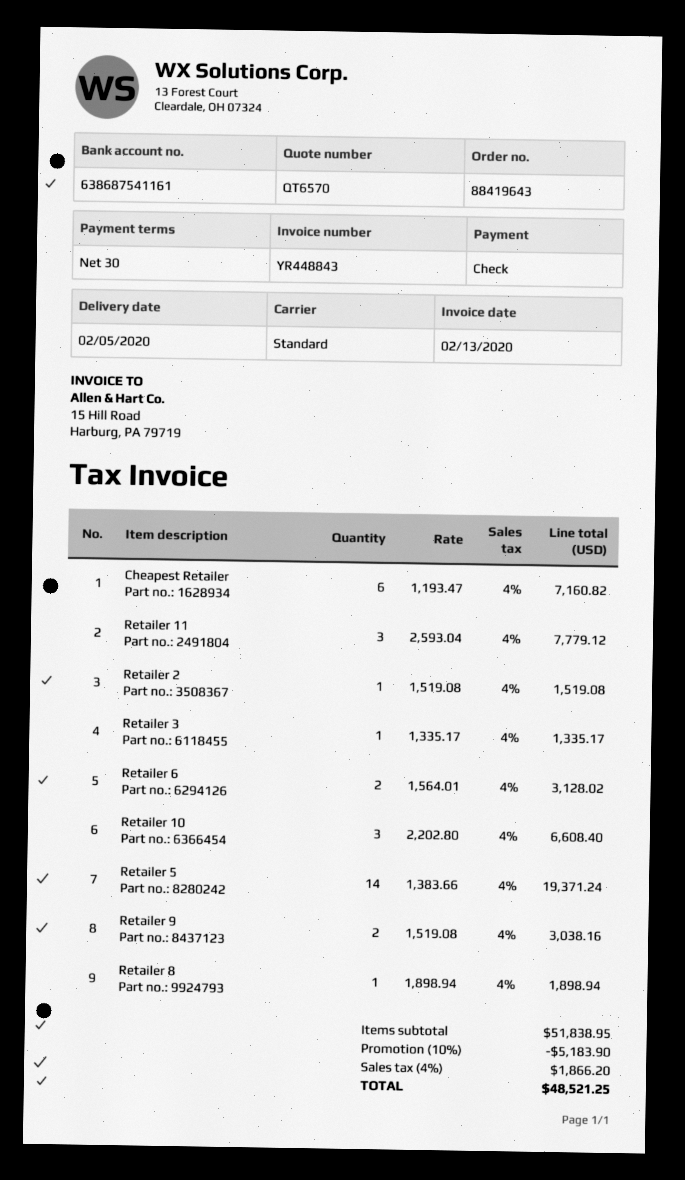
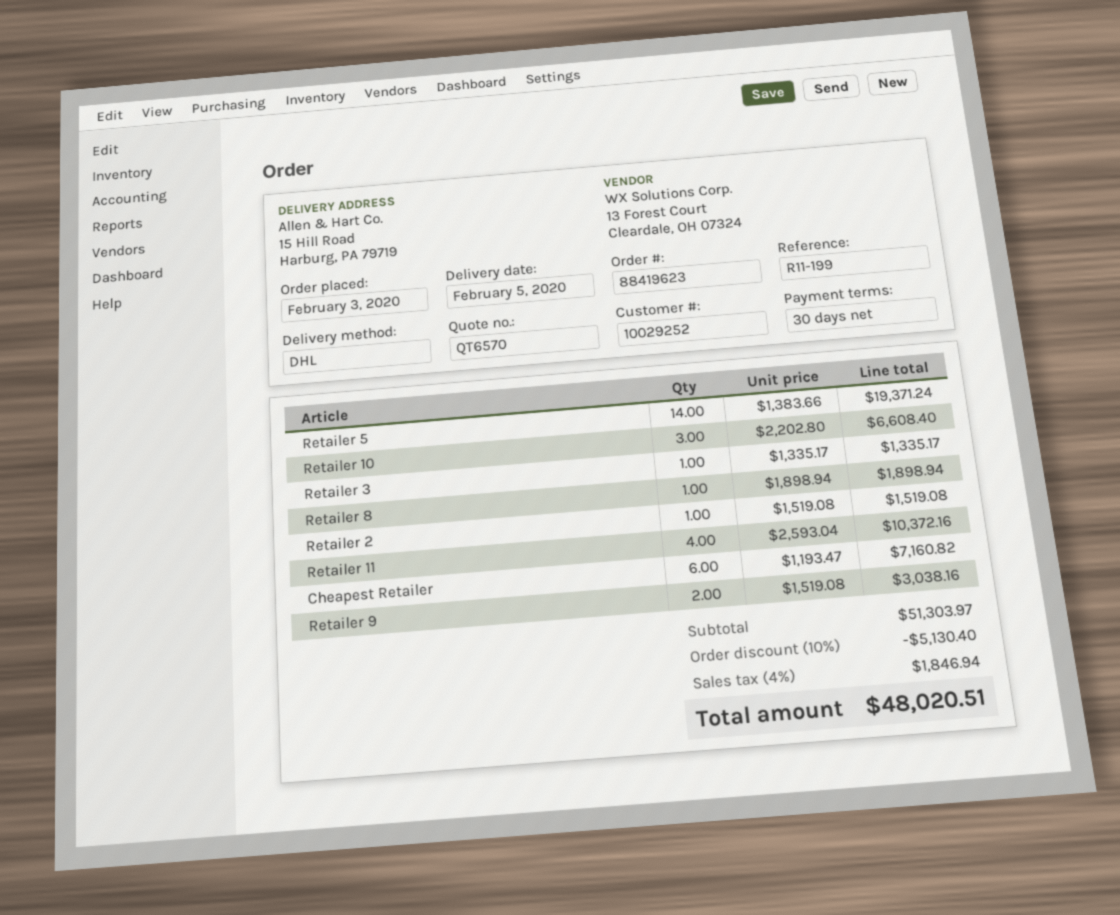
order number: 88419643 -> 88419623
shipping method: standard -> DHL
Retailer 11: 3 x 2593.04 = 7779.12 -> 4 x 2593.04 = 10372.16
Retailer 6: 2 x 1564.01 = 3128.02 -> none
subtotal: 51838.95 -> 51303.97
discount: 10% = 5183.90 -> 10% = 5130.40
tax: 4% = 1866.20 -> 4% = 1846.94
total: 48521.25 -> 48020.51

